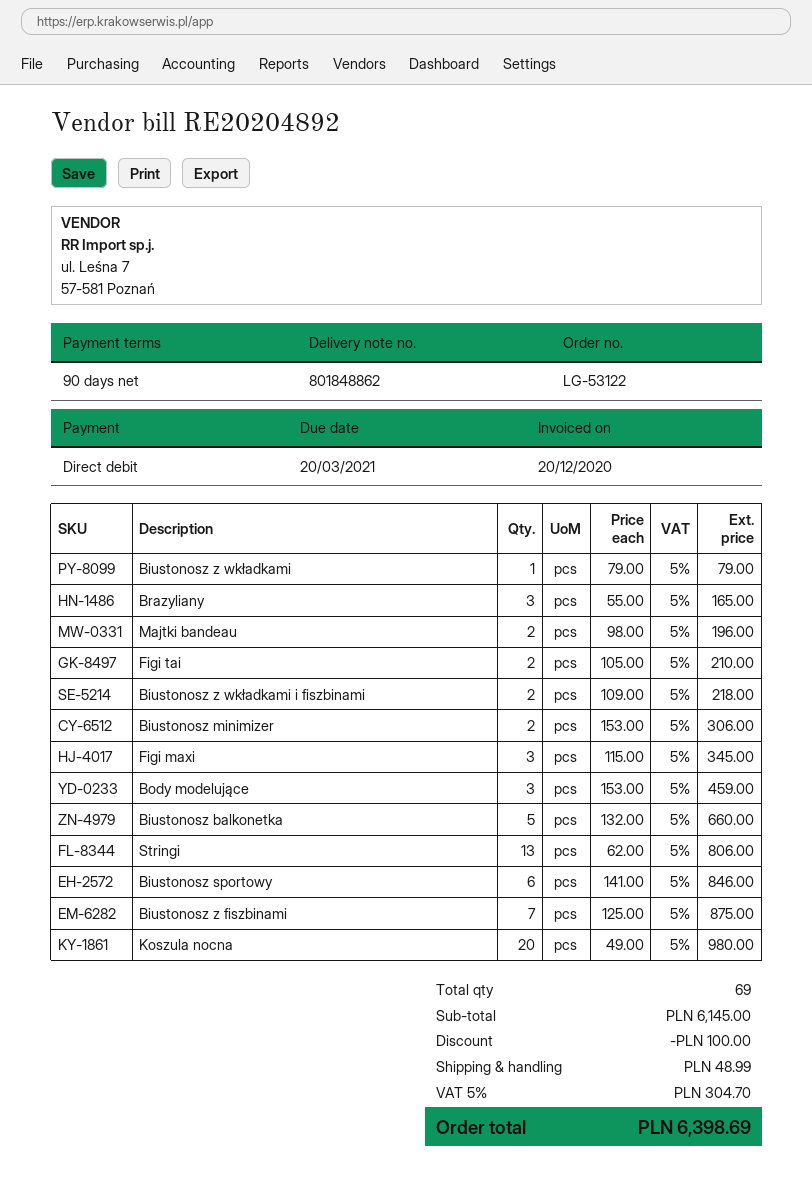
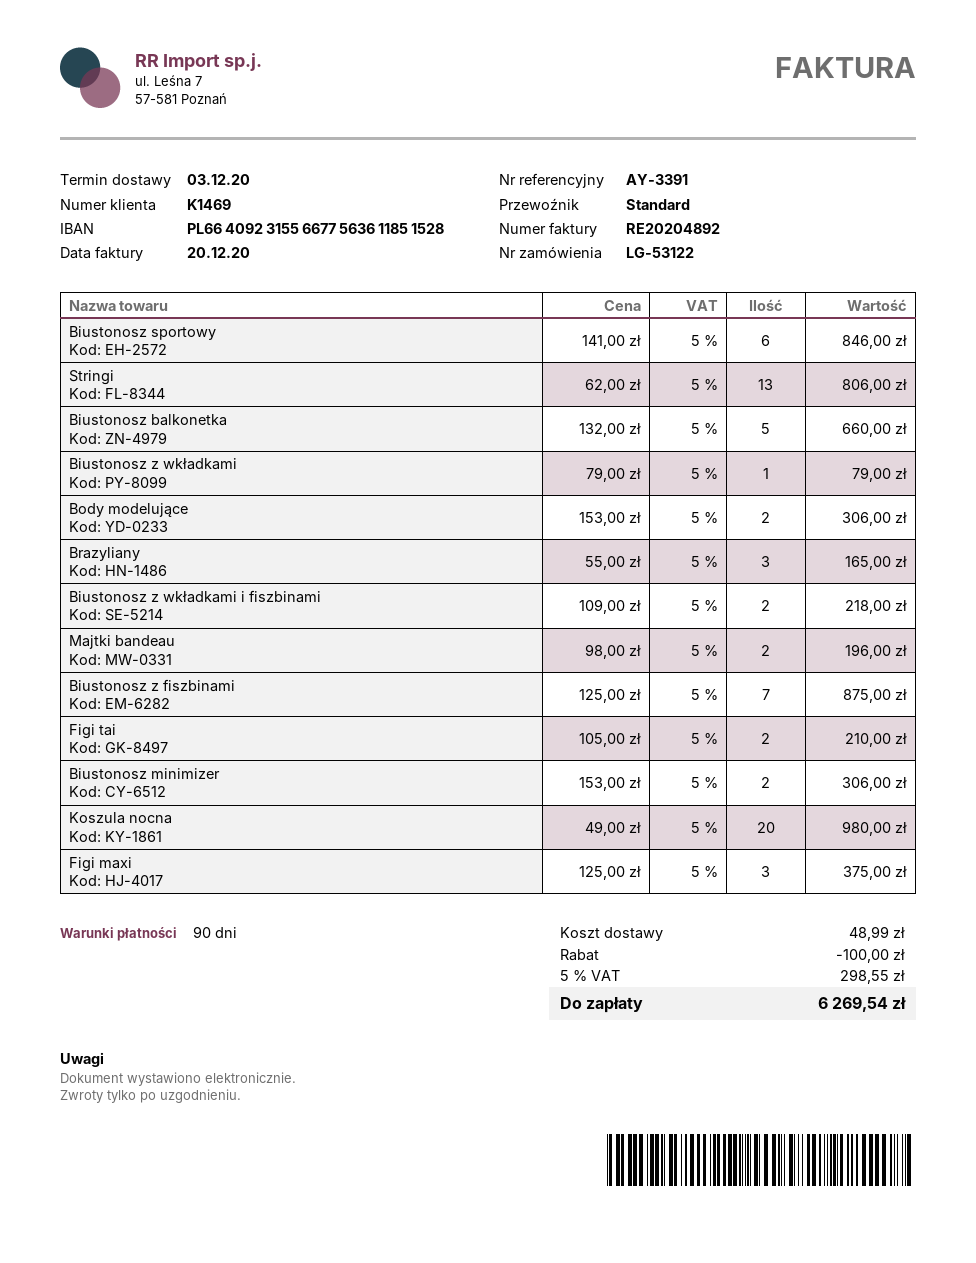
Figi maxi: 3 x 115.00 = 345.00 -> 3 x 125.00 = 375.00
Body modelujące: 3 x 153.00 = 459.00 -> 2 x 153.00 = 306.00
tax: 5% = 304.70 -> 5% = 298.55
total: 6398.69 -> 6269.54

